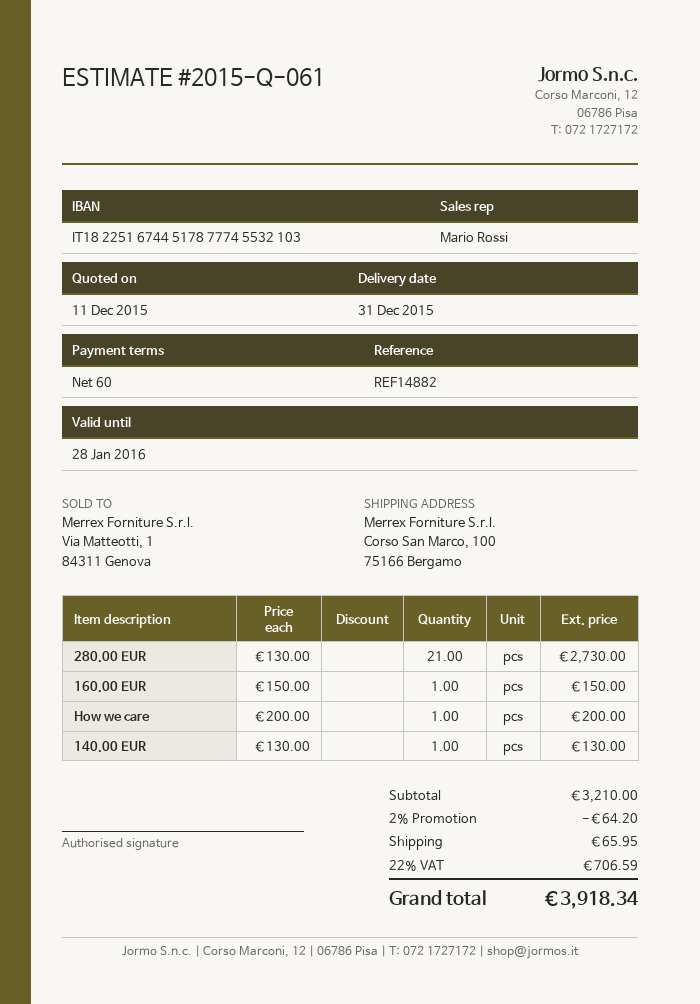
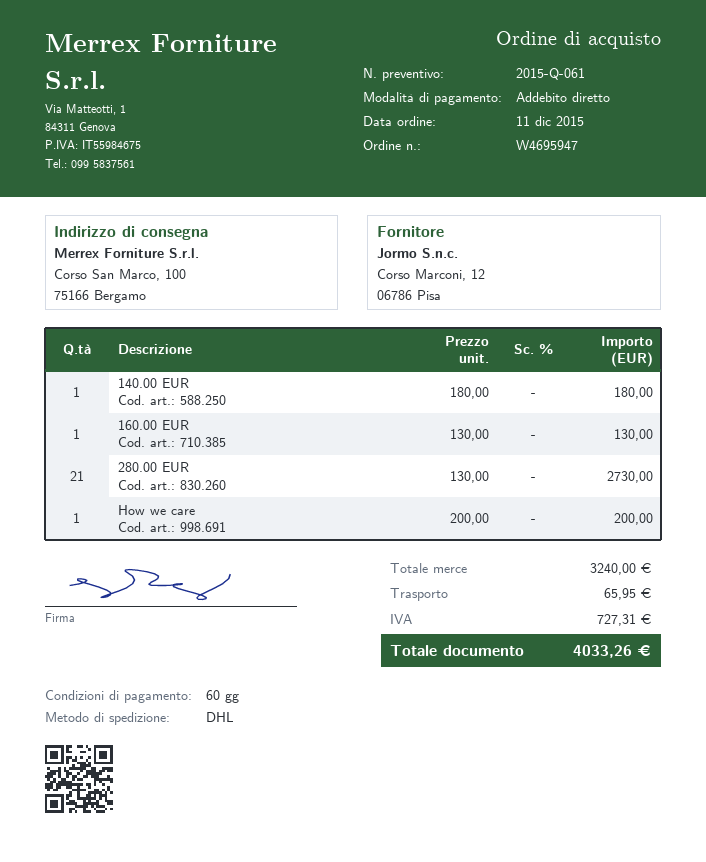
160.00 EUR: 1 x 150.00 = 150.00 -> 1 x 130.00 = 130.00
140.00 EUR: 1 x 130.00 = 130.00 -> 1 x 180.00 = 180.00
subtotal: 3210.00 -> 3240.00
discount: 2% = 64.20 -> none
tax: 706.59 -> 727.31
total: 3918.34 -> 4033.26

